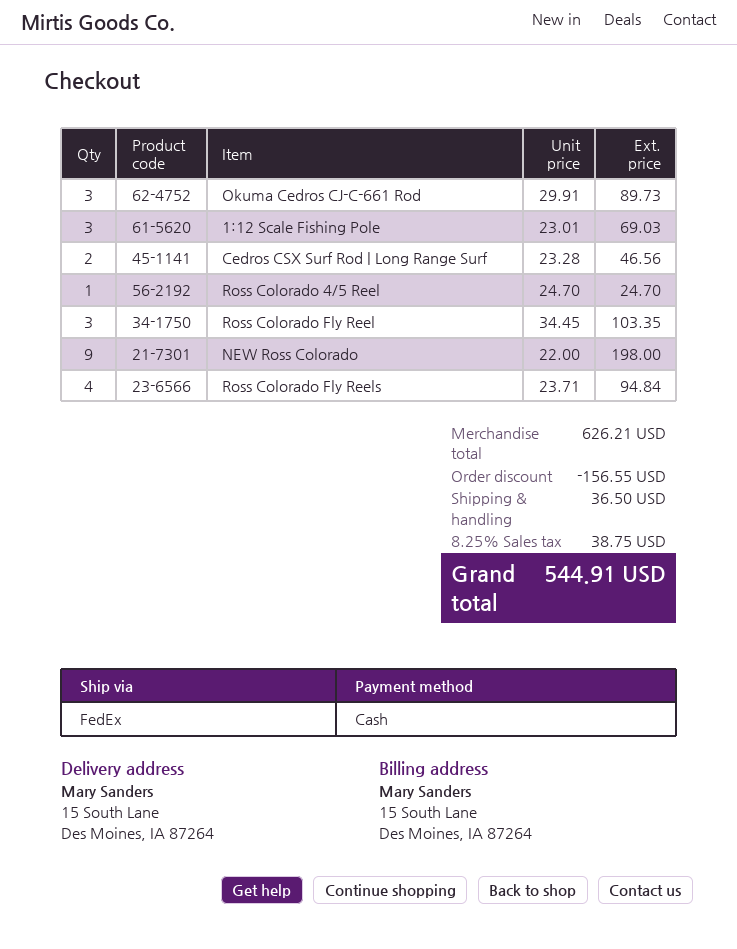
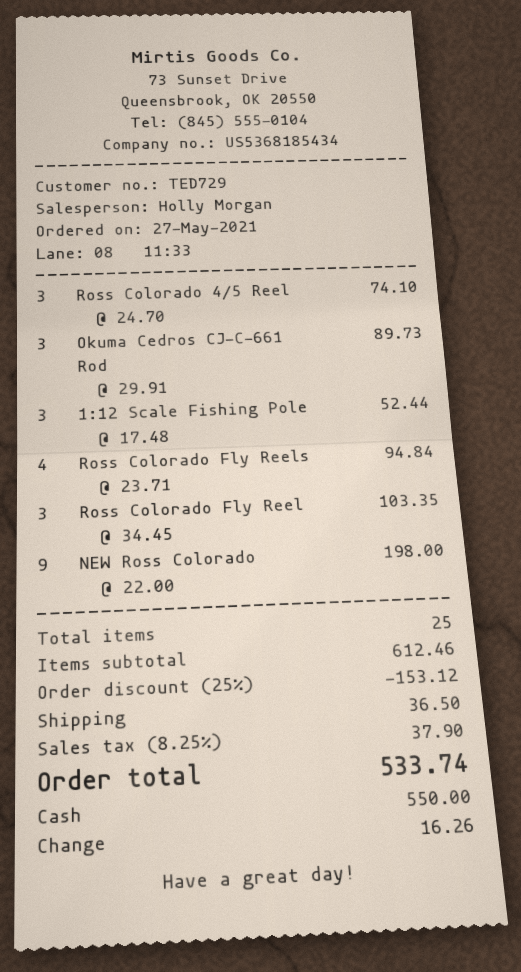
1:12 Scale Fishing Pole: 3 x 23.01 = 69.03 -> 3 x 17.48 = 52.44
Cedros CSX Surf Rod | Long Range Surf: 2 x 23.28 = 46.56 -> none
Ross Colorado 4/5 Reel: 1 x 24.70 = 24.70 -> 3 x 24.70 = 74.10
subtotal: 626.21 -> 612.46
discount: 156.55 -> 153.12
tax: 8.25% = 38.75 -> 8.25% = 37.90
total: 544.91 -> 533.74

